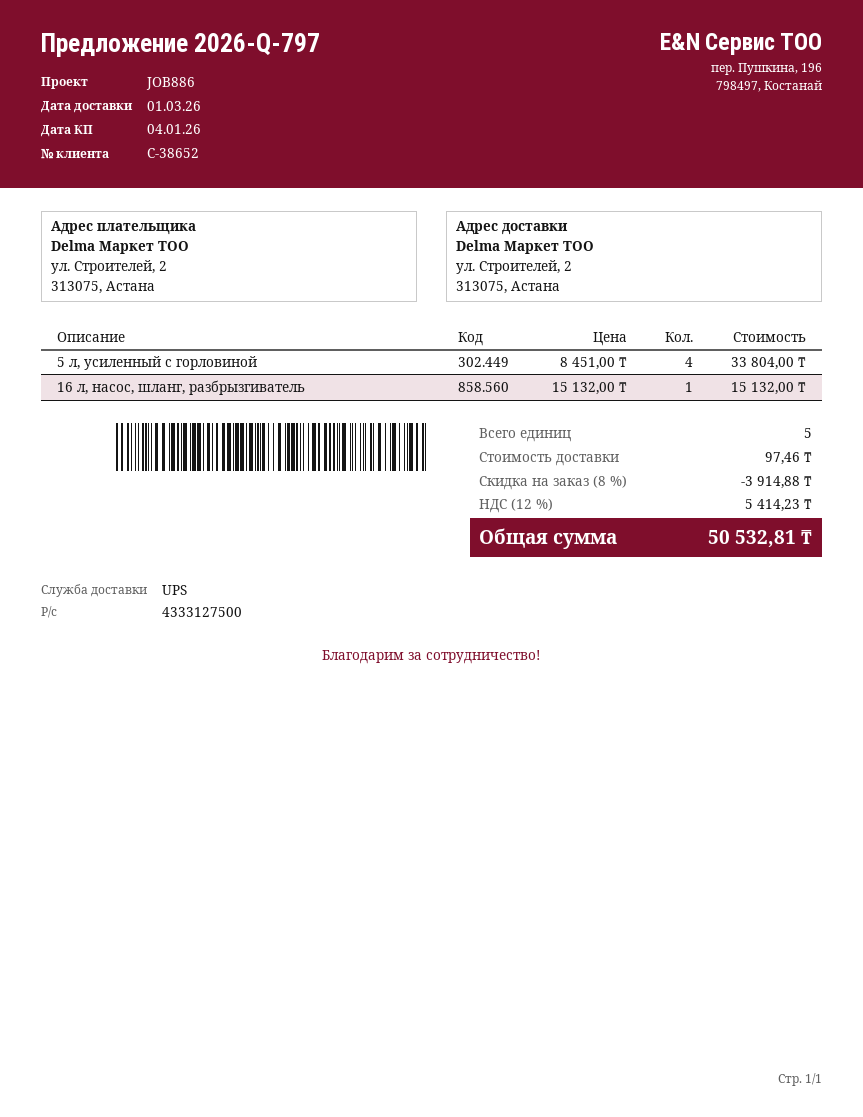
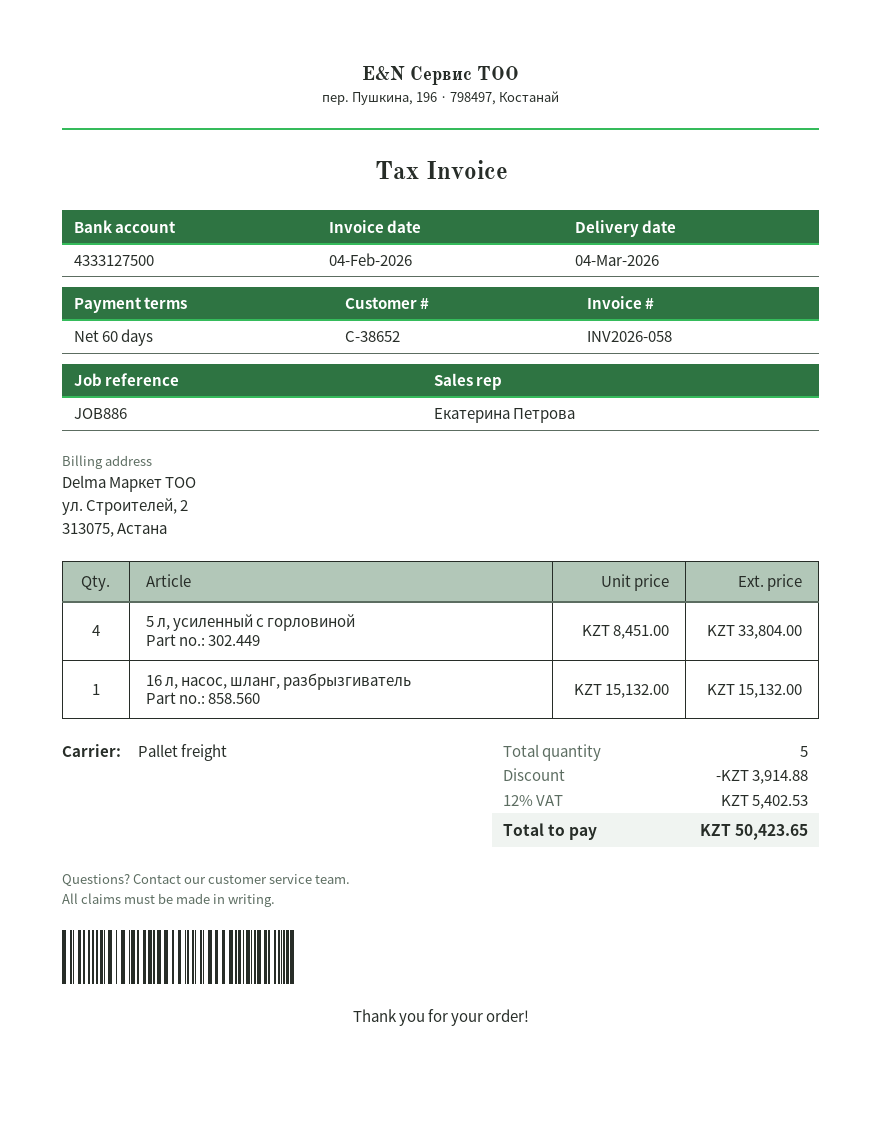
delivery date: 2026-03-01 -> 2026-03-04
shipping method: UPS -> pallet freight
shipping: 97.46 -> none
tax: 12% = 5414.23 -> 12% = 5402.53
total: 50532.81 -> 50423.65

